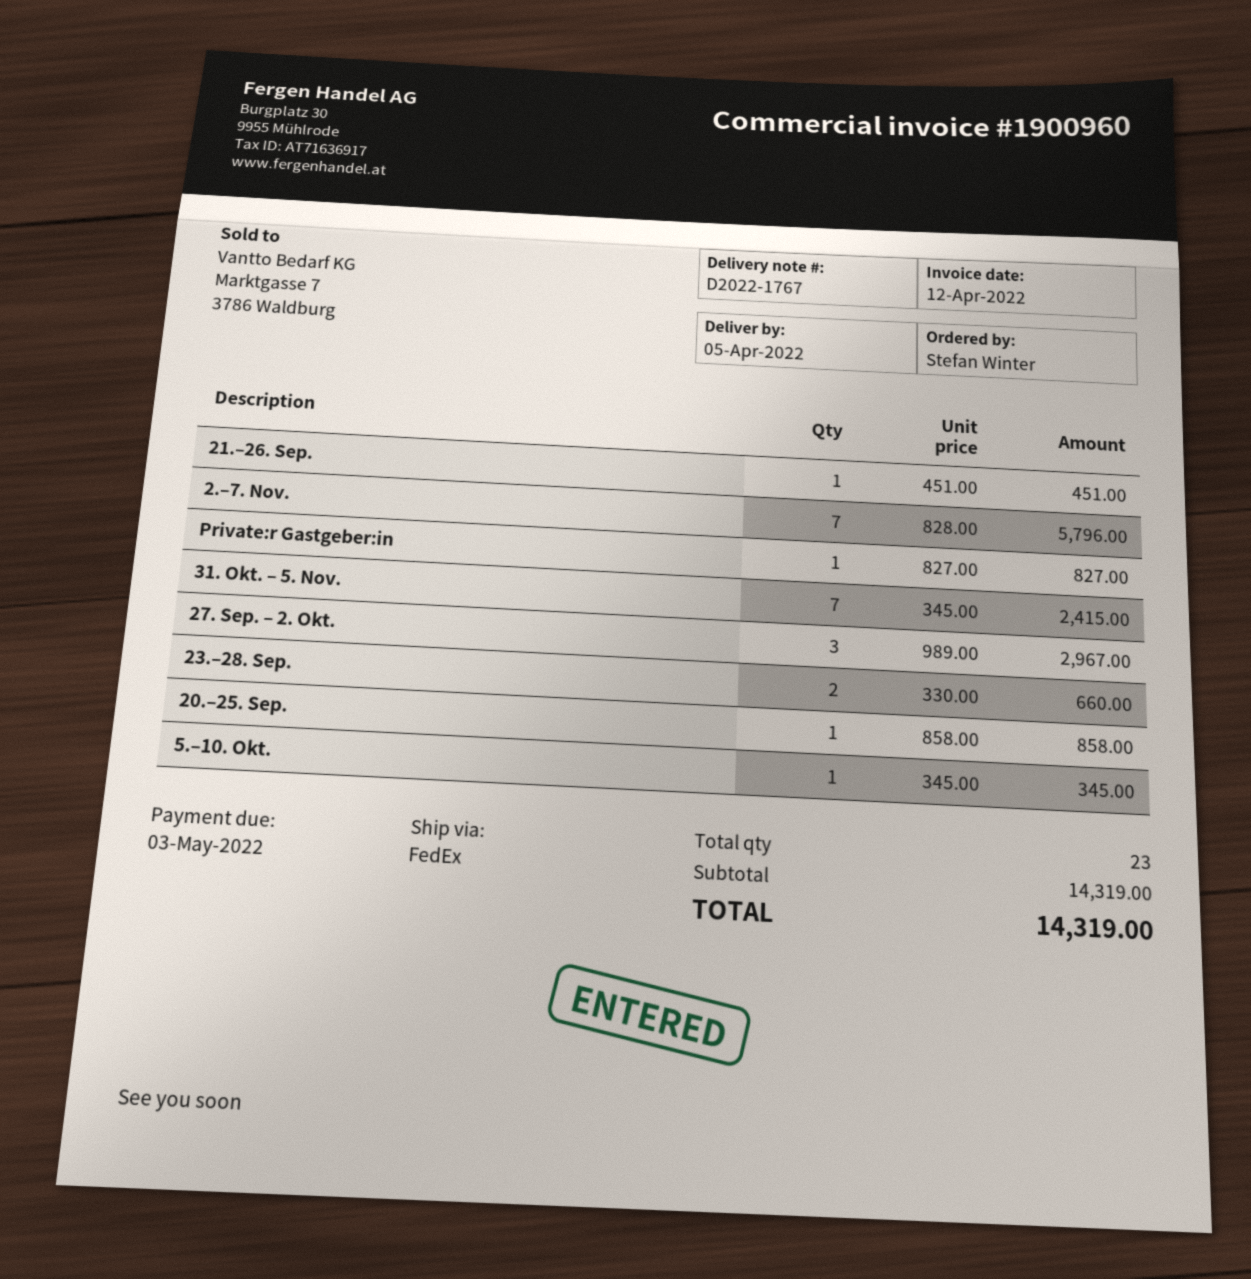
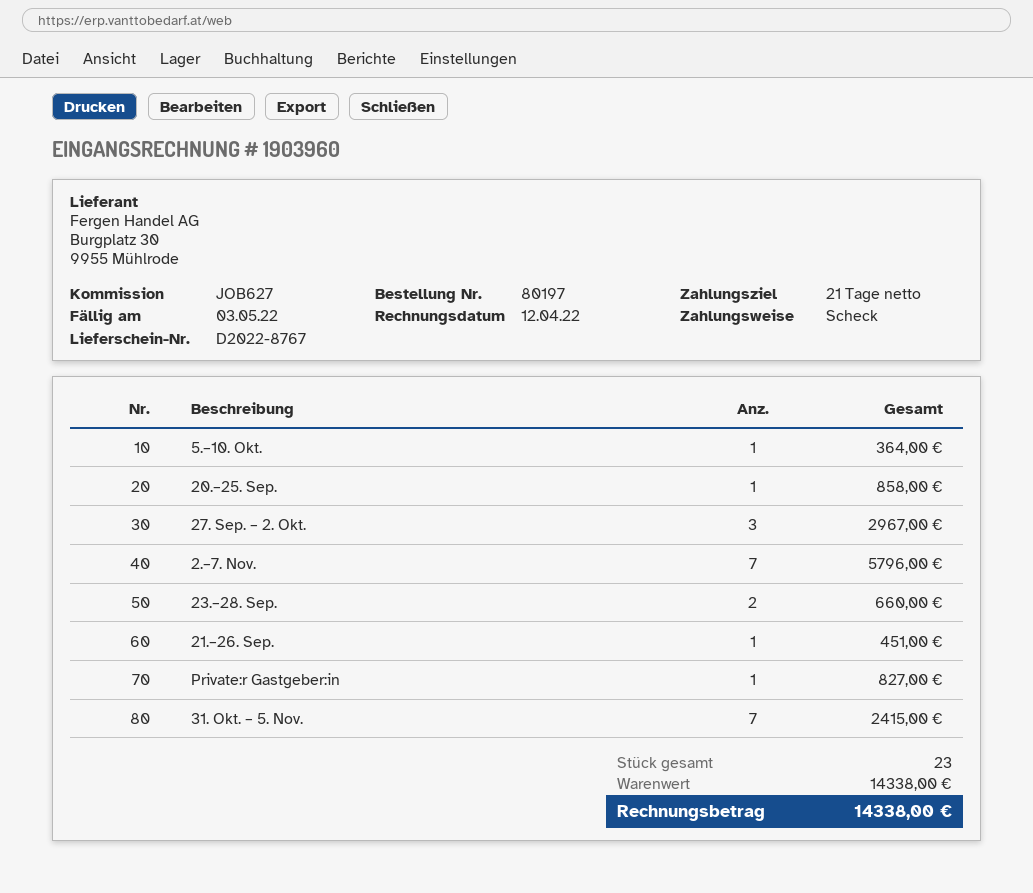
delivery note number: D2022-1767 -> D2022-8767
invoice number: 1900960 -> 1903960
5.–10. Okt.: 1 for 345.00 -> 1 for 364.00
subtotal: 14319.00 -> 14338.00
total: 14319.00 -> 14338.00

